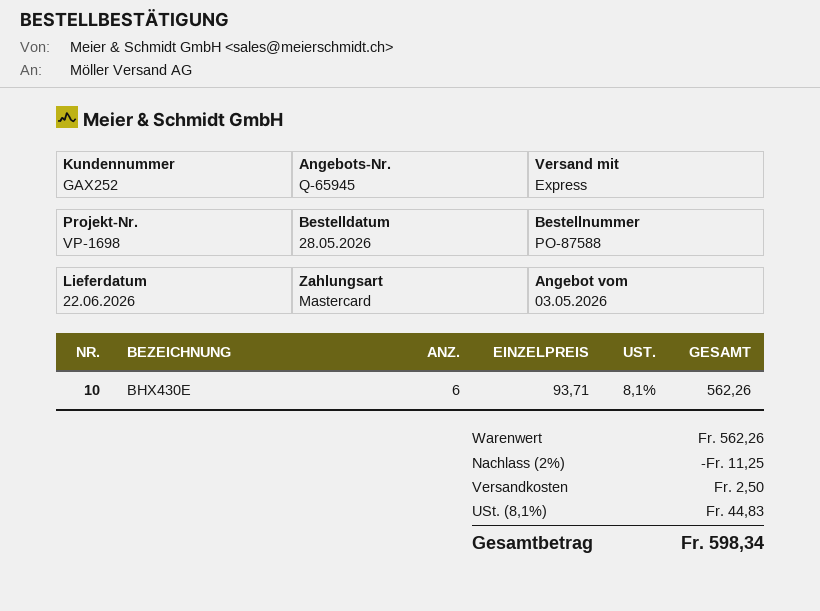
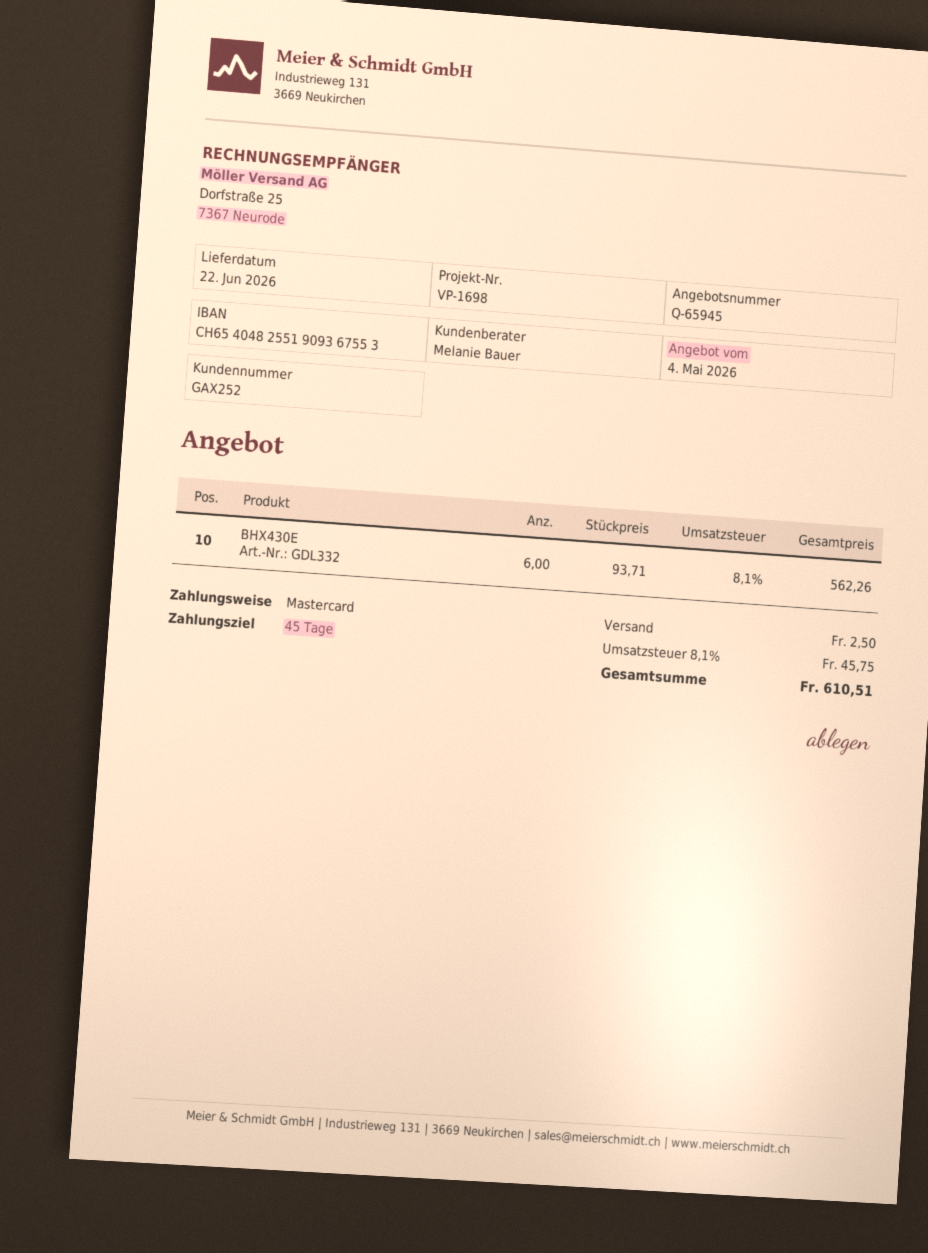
quote date: 2026-05-03 -> 2026-05-04
discount: 2% = 11.25 -> none
tax: 8.1% = 44.83 -> 8.1% = 45.75
total: 598.34 -> 610.51

